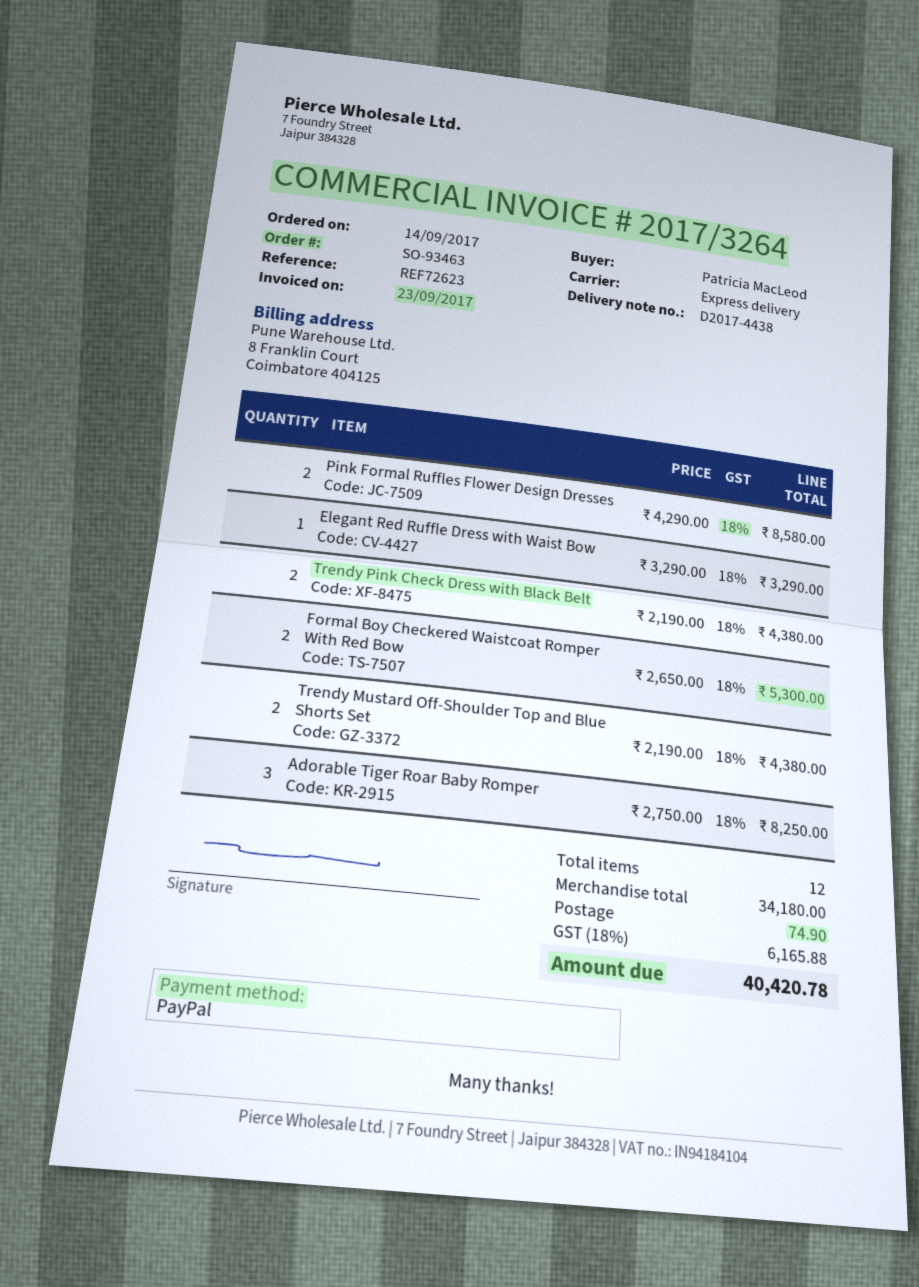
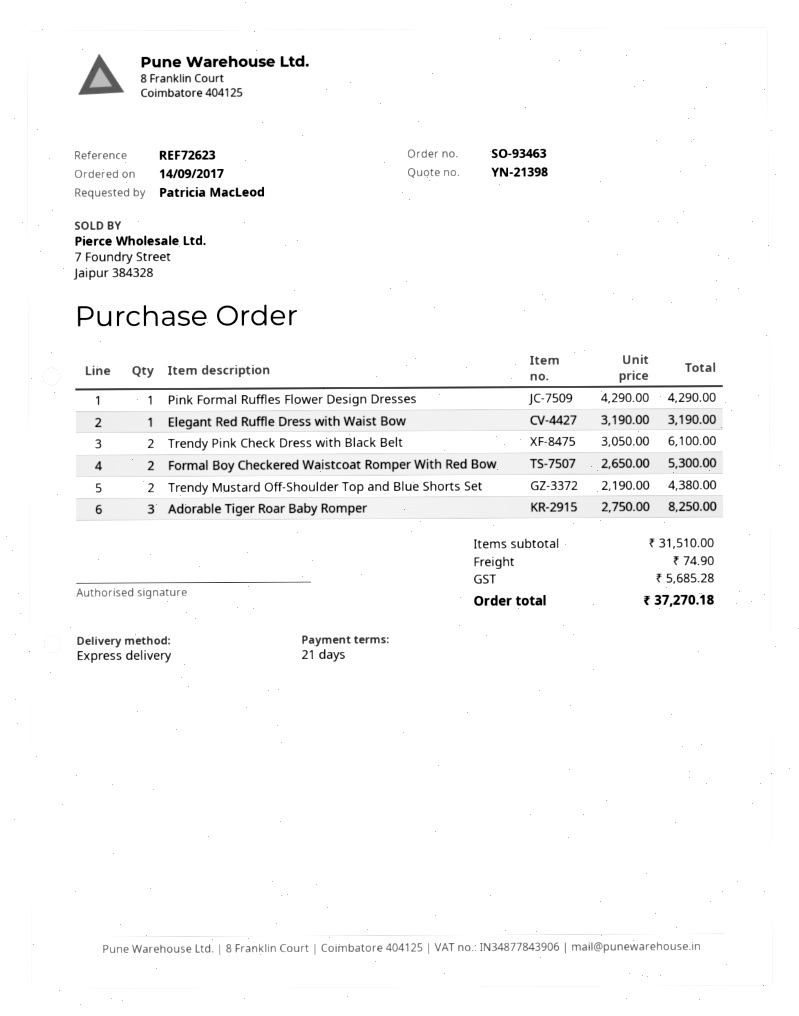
Pink Formal Ruffles Flower Design Dresses: 2 x 4290.00 = 8580.00 -> 1 x 4290.00 = 4290.00
Elegant Red Ruffle Dress with Waist Bow: 1 x 3290.00 = 3290.00 -> 1 x 3190.00 = 3190.00
Trendy Pink Check Dress with Black Belt: 2 x 2190.00 = 4380.00 -> 2 x 3050.00 = 6100.00
subtotal: 34180.00 -> 31510.00
tax: 6165.88 -> 5685.28
total: 40420.78 -> 37270.18

